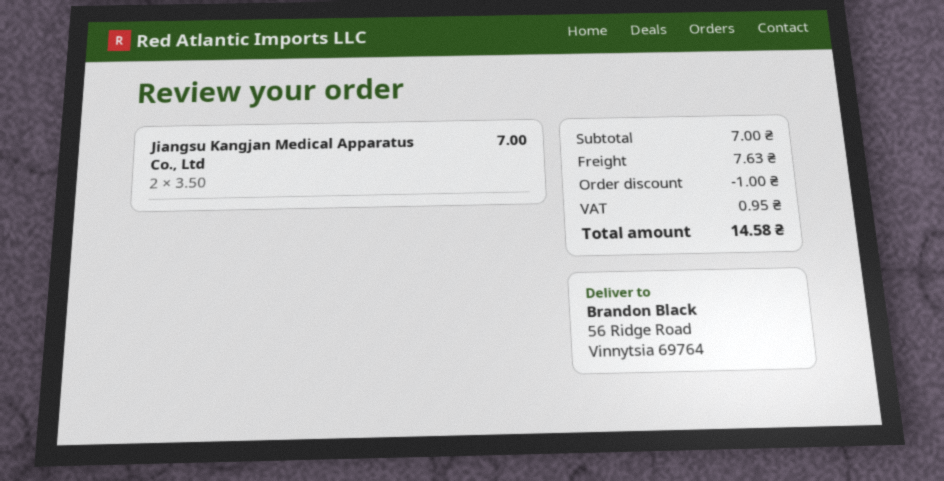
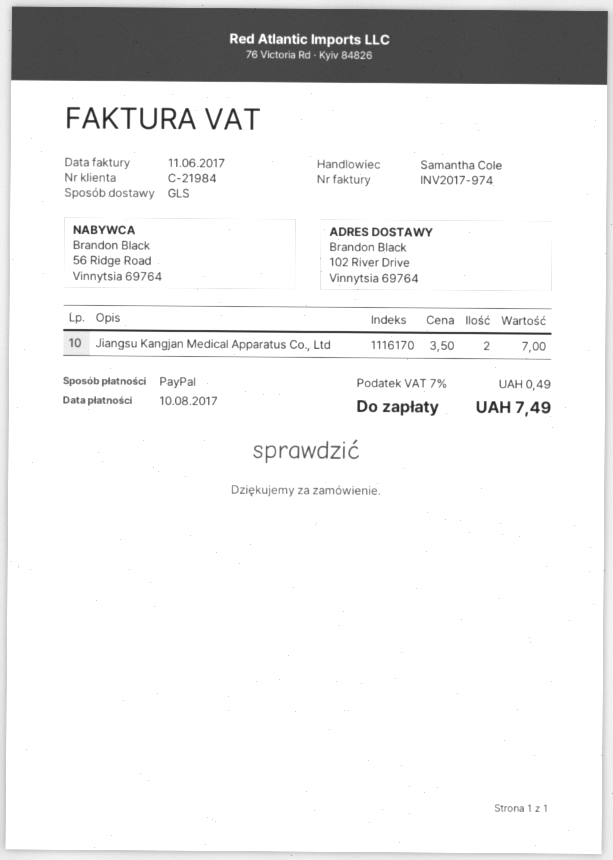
ship to: 56 Ridge Road, Vinnytsia 69764 -> 102 River Drive, Vinnytsia 69764
discount: 1.00 -> none
shipping: 7.63 -> none
tax: 0.95 -> 0.49
total: 14.58 -> 7.49

